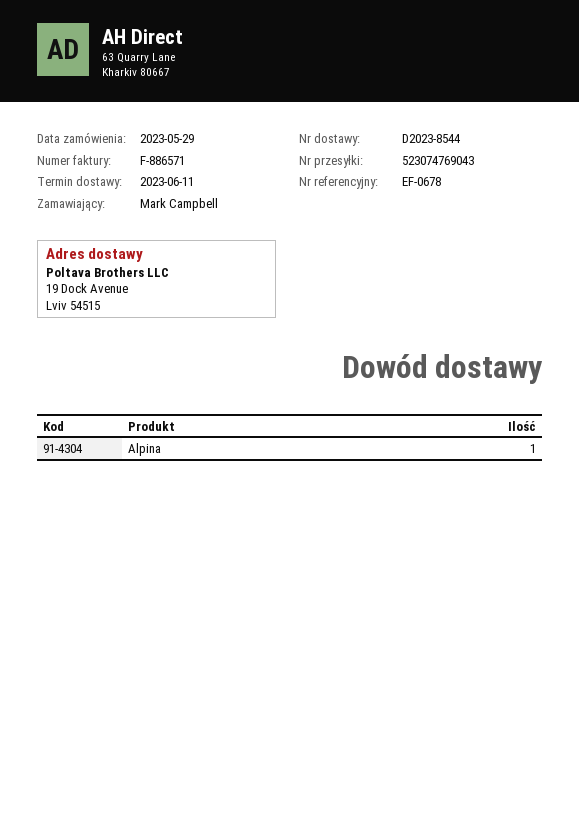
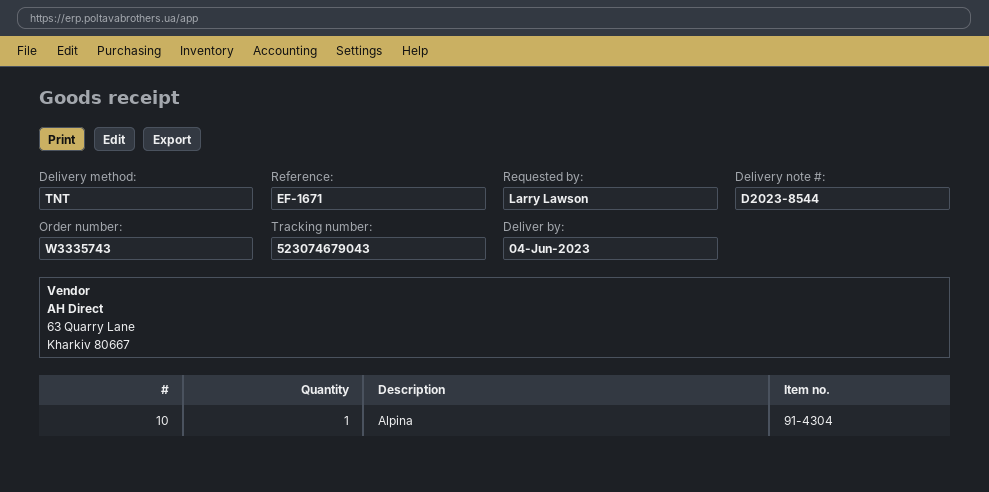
delivery date: 2023-06-11 -> 2023-06-04
reference: EF-0678 -> EF-1671
ordered by: Mark Campbell -> Larry Lawson
tracking number: 523074769043 -> 523074679043

